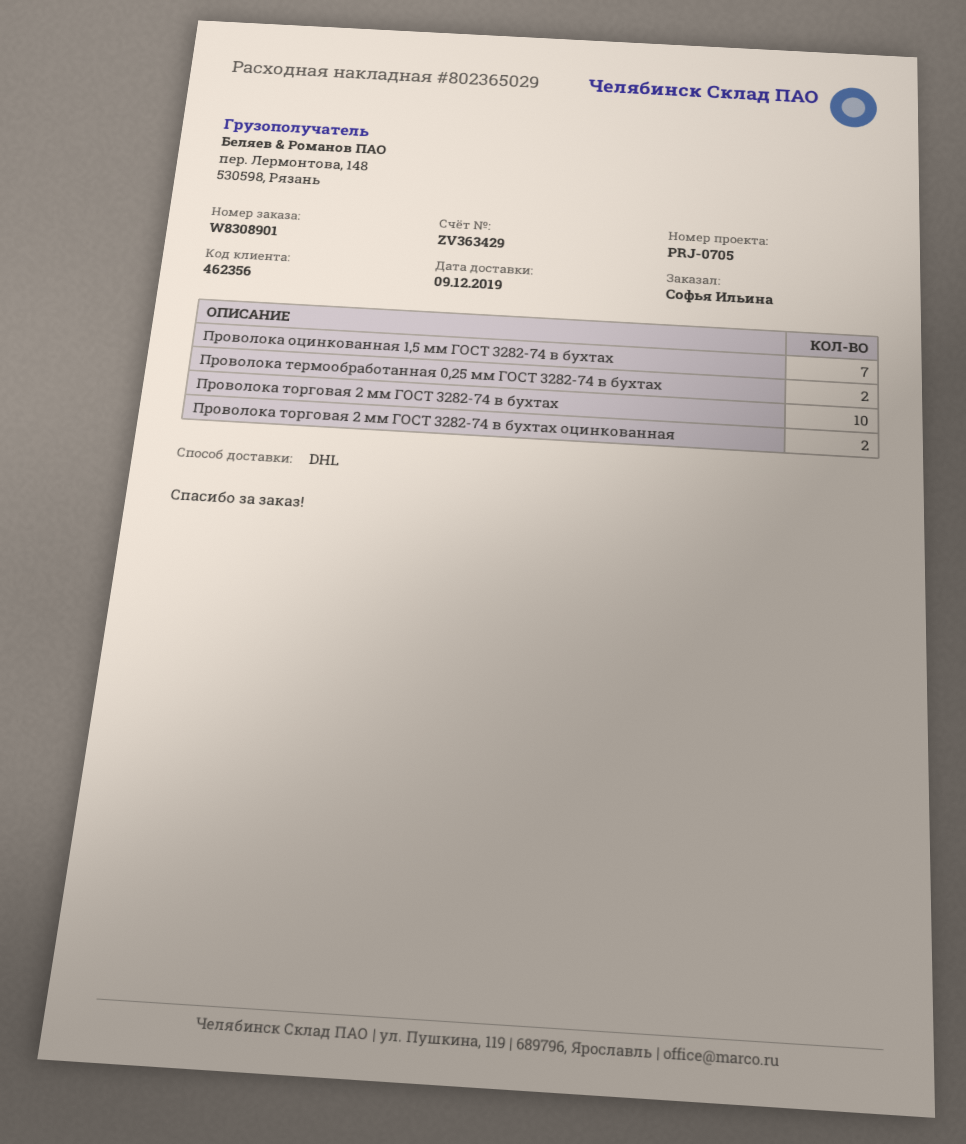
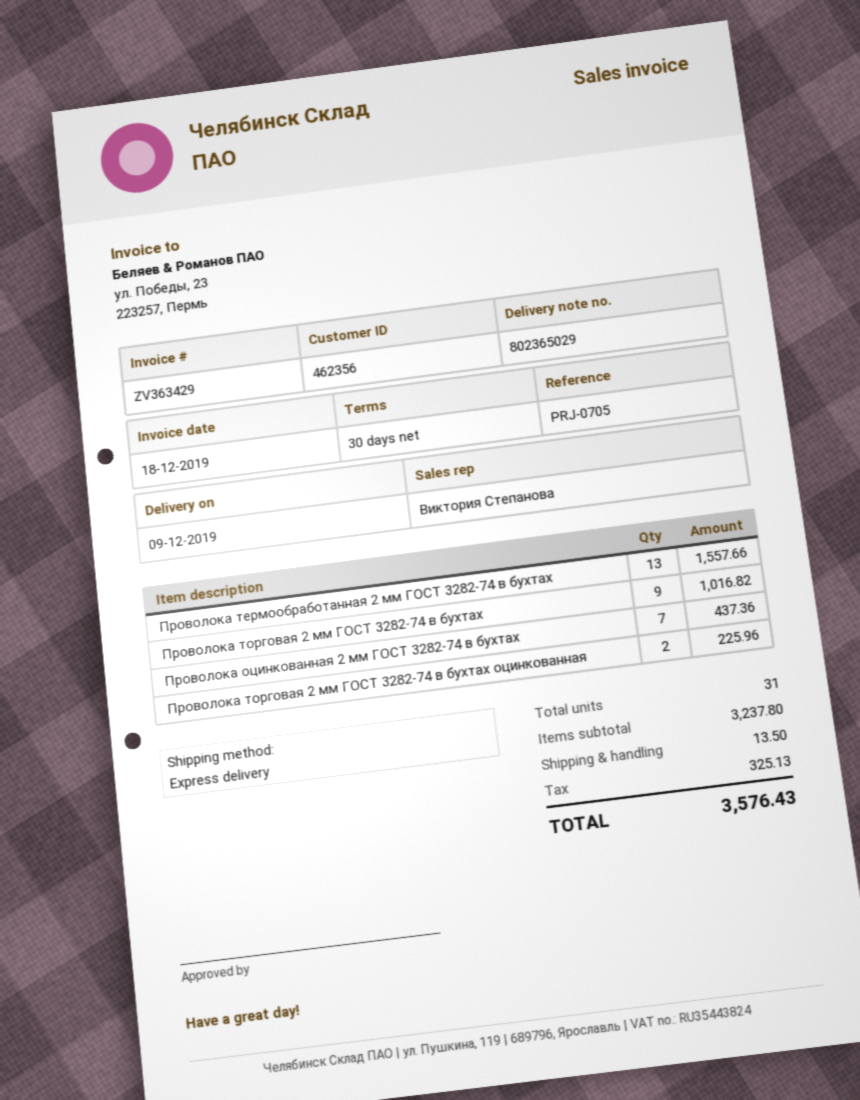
shipping method: DHL -> express
Проволока оцинкованная 1,5 мм ГОСТ 3282-74 в бухтах: 7 -> none
Проволока термообработанная 0,25 мм ГОСТ 3282-74 в бухтах: 2 -> none
Проволока торговая 2 мм ГОСТ 3282-74 в бухтах: 10 -> 9
Проволока термообработанная 2 мм ГОСТ 3282-74 в бухтах: none -> 13
Проволока оцинкованная 2 мм ГОСТ 3282-74 в бухтах: none -> 7

